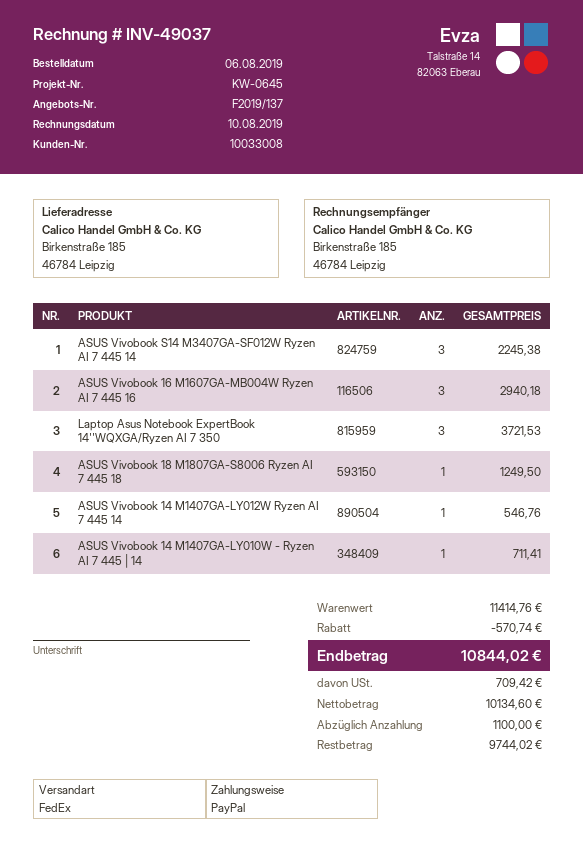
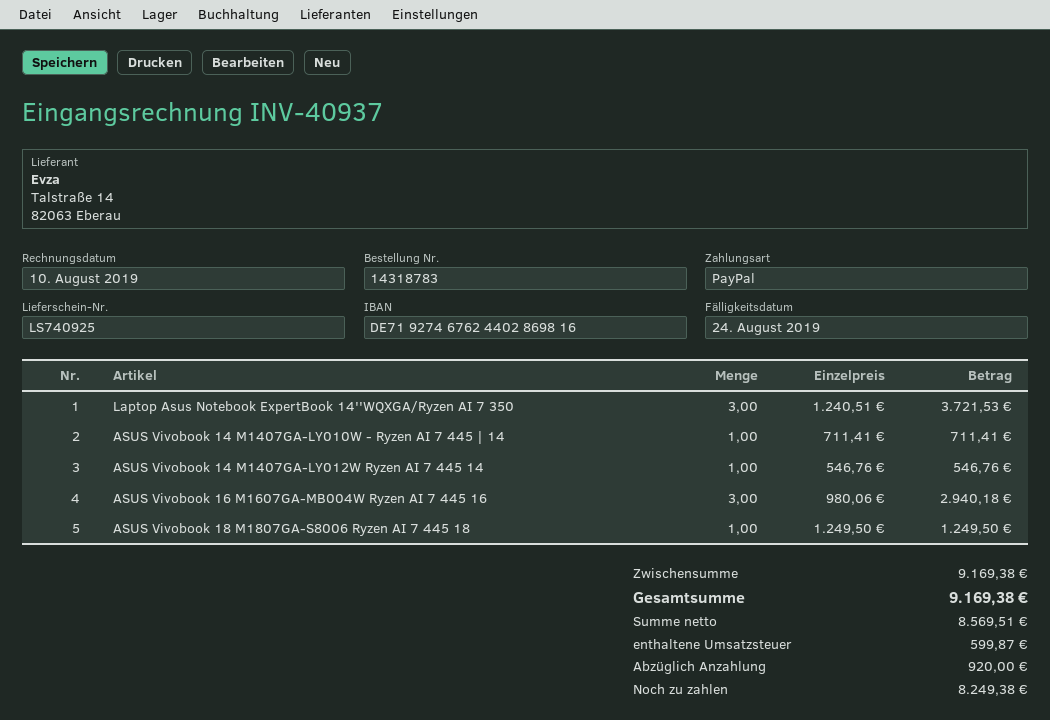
invoice number: INV-49037 -> INV-40937
ASUS Vivobook S14 M3407GA-SF012W Ryzen AI 7 445 14: 3 for 2245.38 -> none
subtotal: 11414.76 -> 9169.38
discount: 570.74 -> none
net: 10134.60 -> 8569.51
tax: 709.42 -> 599.87
total: 10844.02 -> 9169.38
deposit: 1100.00 -> 920.00
balance: 9744.02 -> 8249.38

